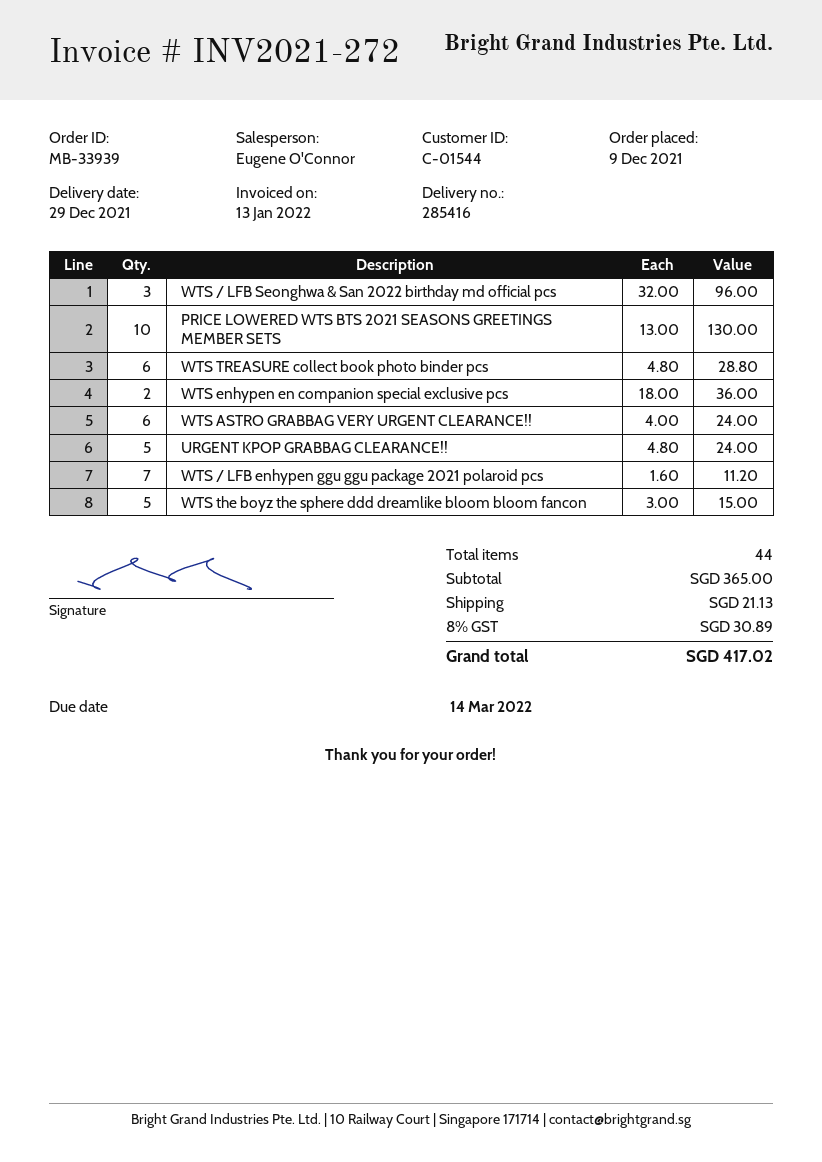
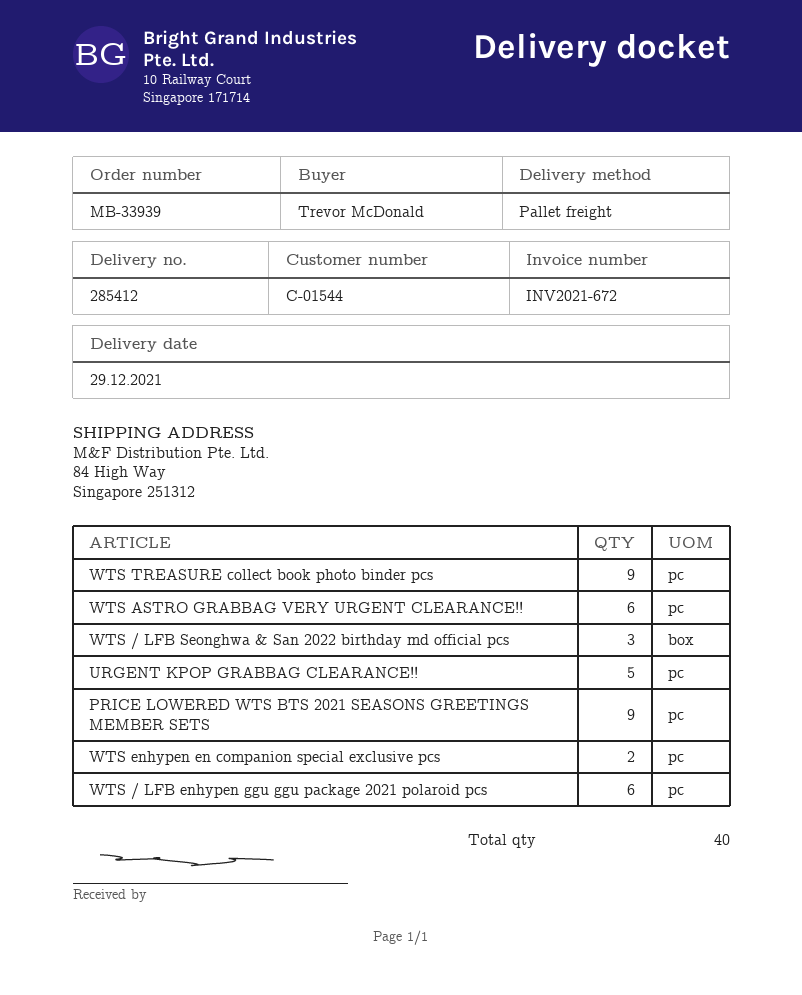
delivery note number: 285416 -> 285412
invoice number: INV2021-272 -> INV2021-672
PRICE LOWERED WTS BTS 2021 SEASONS GREETINGS MEMBER SETS: 10 -> 9
WTS TREASURE collect book photo binder pcs: 6 -> 9
WTS / LFB enhypen ggu ggu package 2021 polaroid pcs: 7 -> 6
WTS the boyz the sphere ddd dreamlike bloom bloom fancon: 5 -> none
total quantity: 44 -> 40

